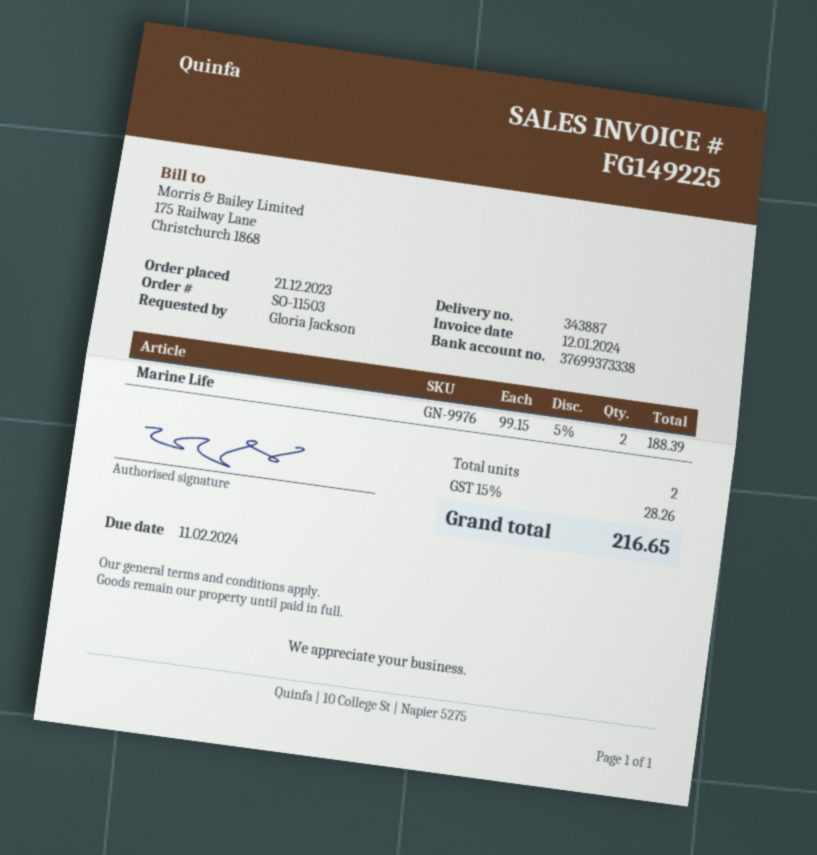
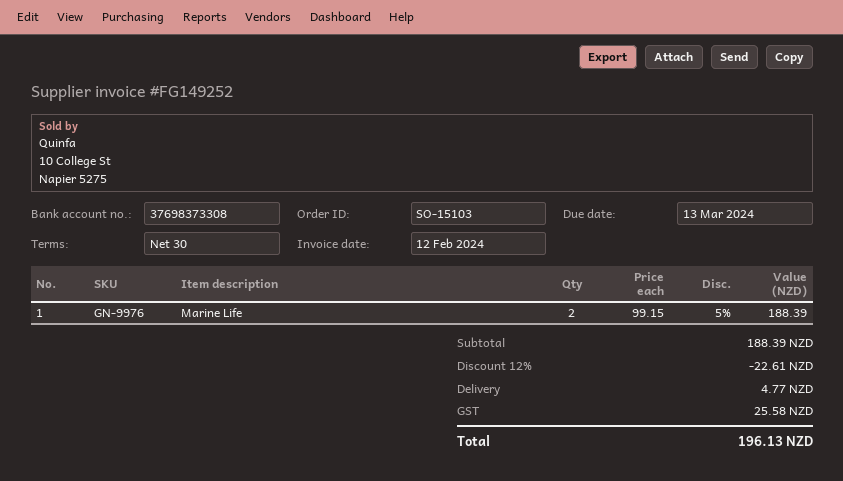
order number: SO-11503 -> SO-15103
invoice number: FG149225 -> FG149252
invoice date: 2024-01-12 -> 2024-02-12
due date: 2024-02-11 -> 2024-03-13
bank account: 37699373338 -> 37698373308
discount: none -> 12% = 22.61
shipping: none -> 4.77
tax: 28.26 -> 25.58
total: 216.65 -> 196.13

